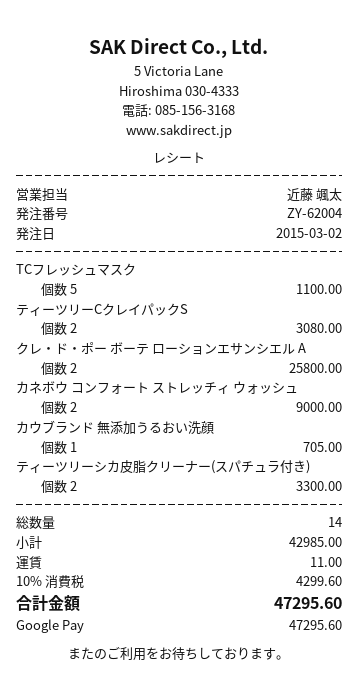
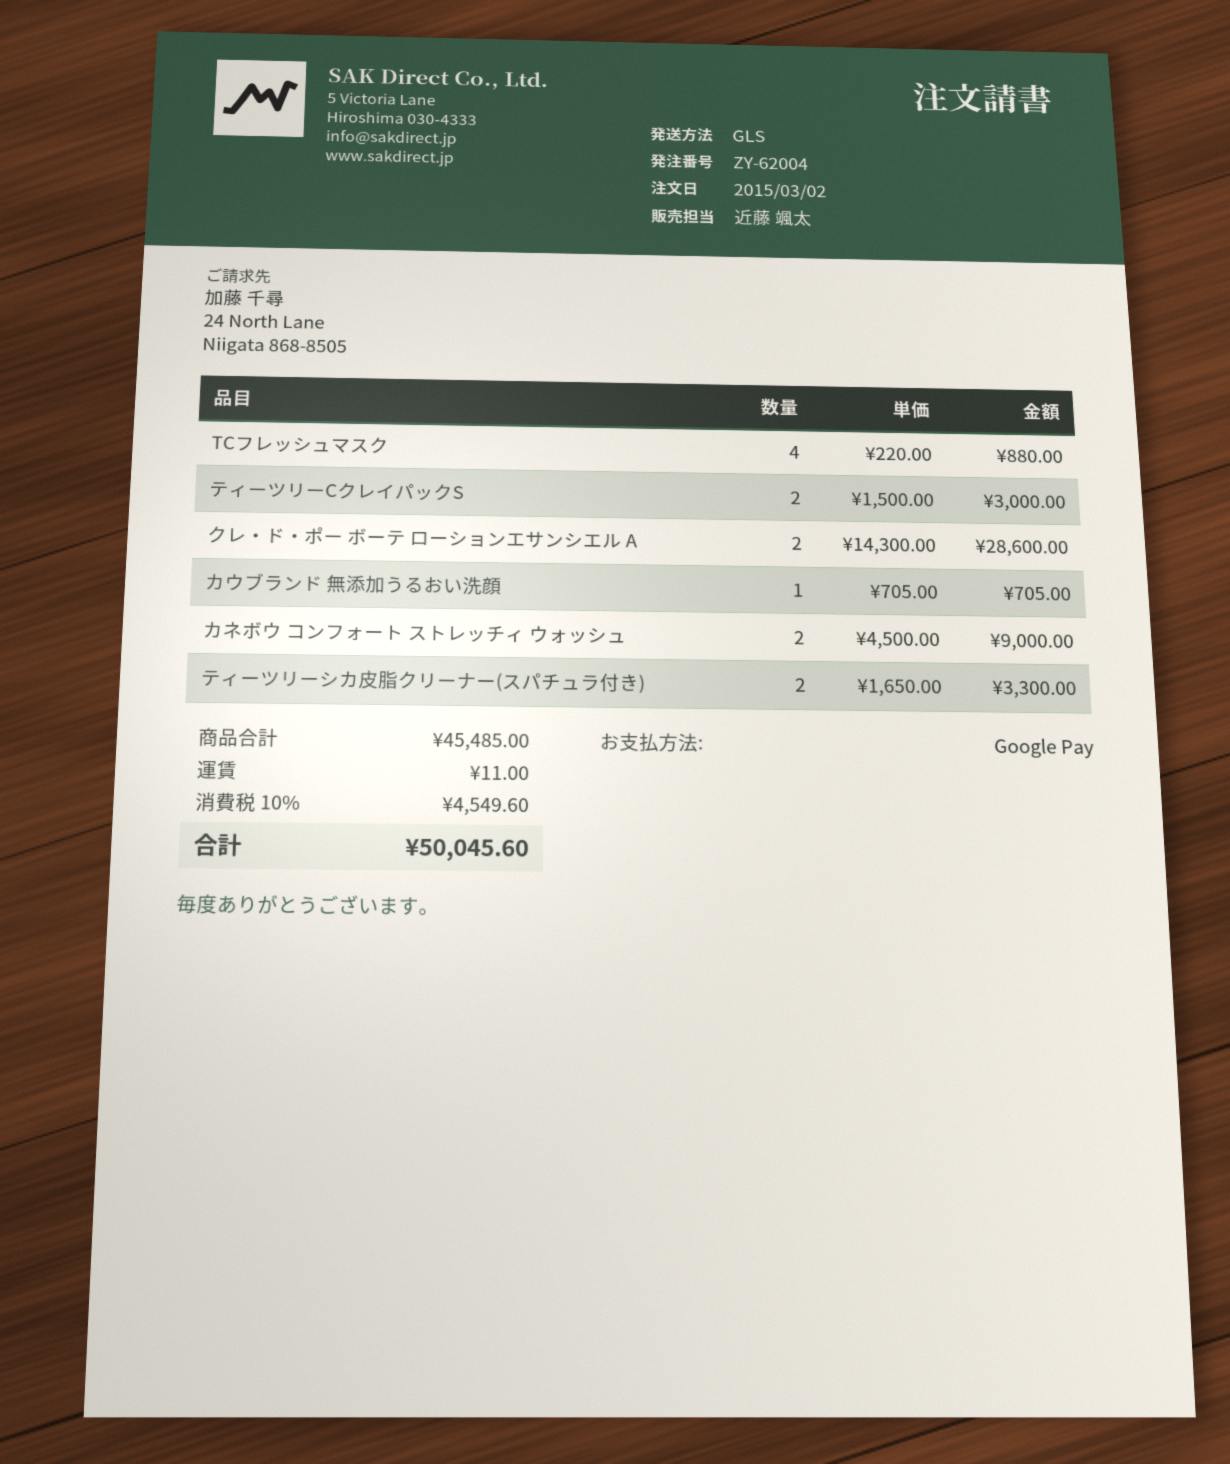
TCフレッシュマスク: 5 for 1100.00 -> 4 for 880.00
ティーツリーCクレイパックS: 2 for 3080.00 -> 2 for 3000.00
クレ・ド・ポー ボーテ ローションエサンシエル A: 2 for 25800.00 -> 2 for 28600.00
subtotal: 42985.00 -> 45485.00
tax: 10% = 4299.60 -> 10% = 4549.60
total: 47295.60 -> 50045.60

